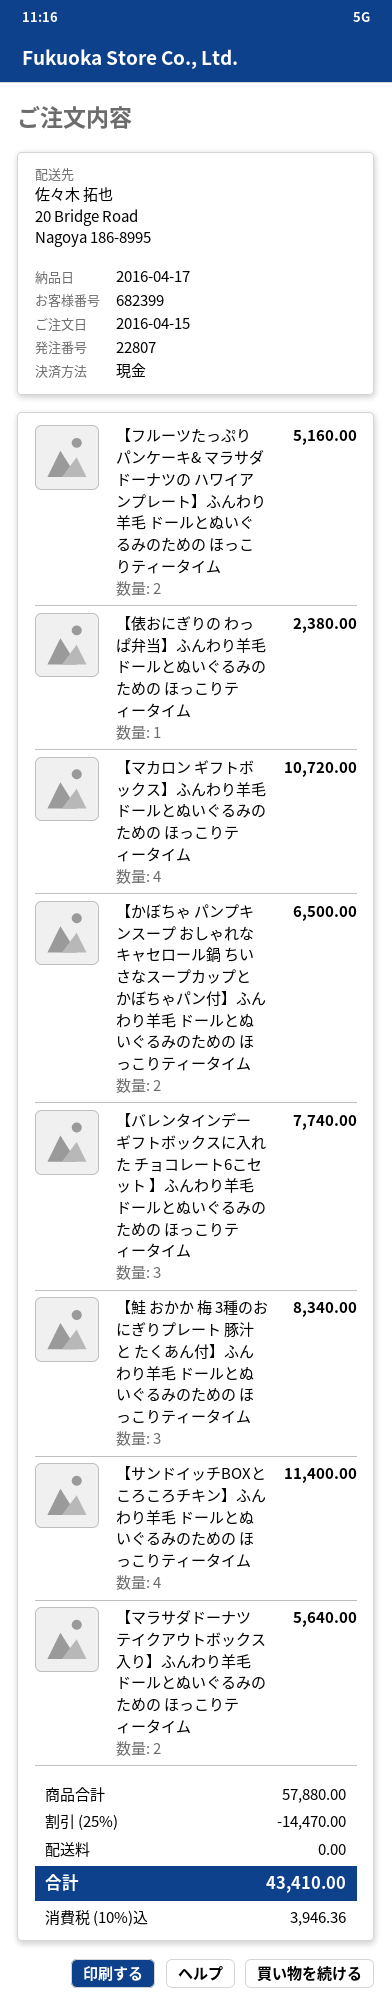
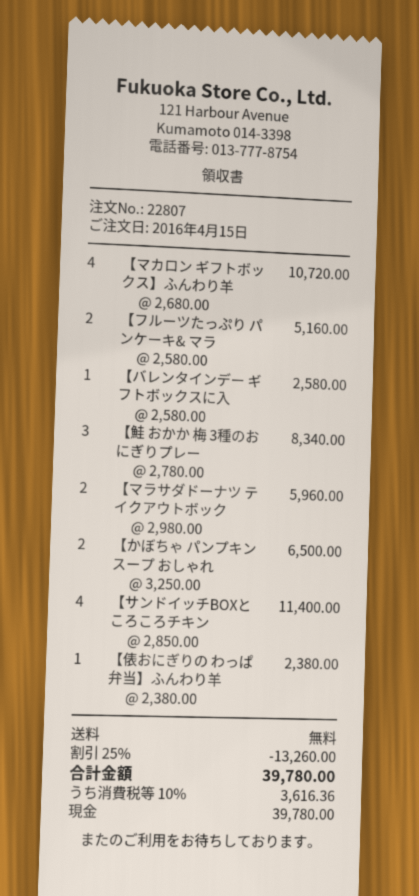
【バレンタインデー ギフトボックスに入れた チョコレート6こセット 】ふんわり羊毛 ドールとぬいぐるみのための ほっこりティータイム: 3 for 7740.00 -> 1 for 2580.00
【マラサダドーナツ テイクアウトボックス入り】ふんわり羊毛 ドールとぬいぐるみのための ほっこりティータイム: 2 for 5640.00 -> 2 for 5960.00
discount: 25% = 14470.00 -> 25% = 13260.00
tax: 10% = 3946.36 -> 10% = 3616.36
total: 43410.00 -> 39780.00

